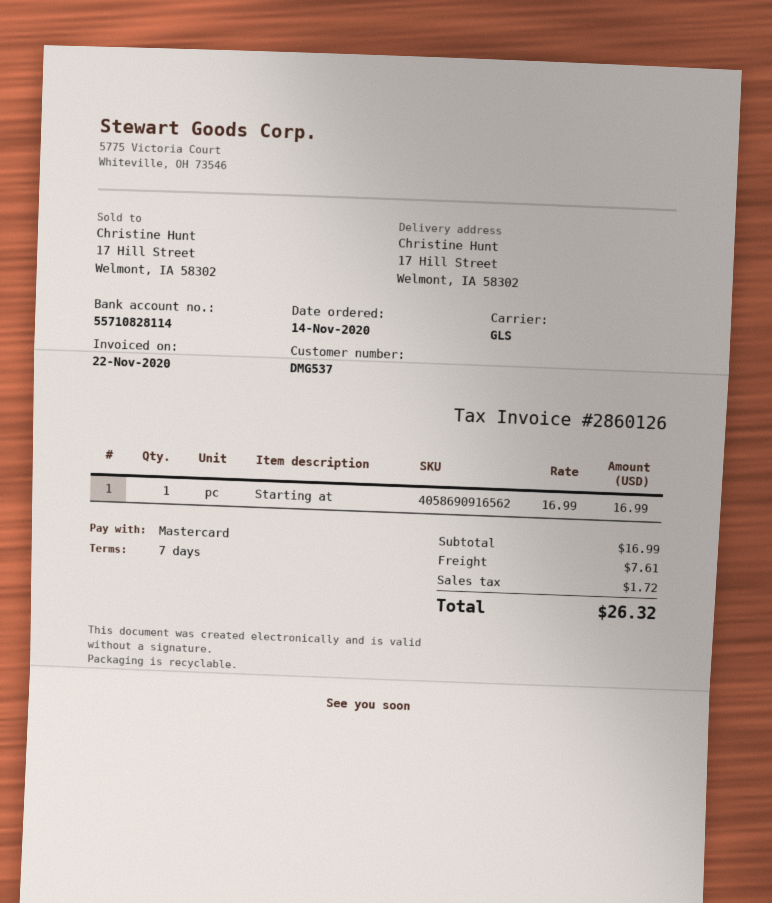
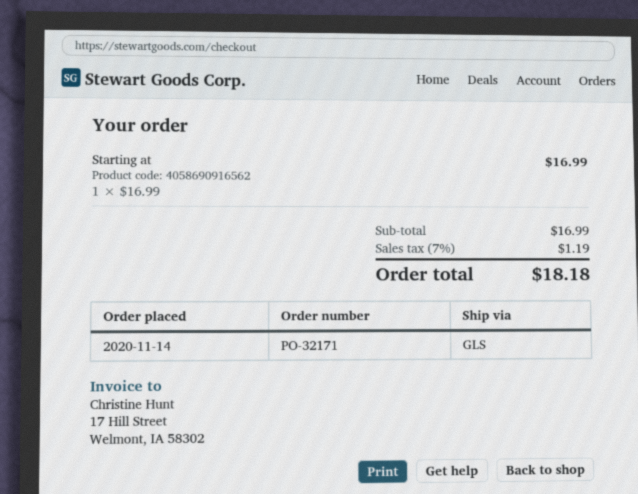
shipping: 7.61 -> none
tax: 1.72 -> 1.19
total: 26.32 -> 18.18

